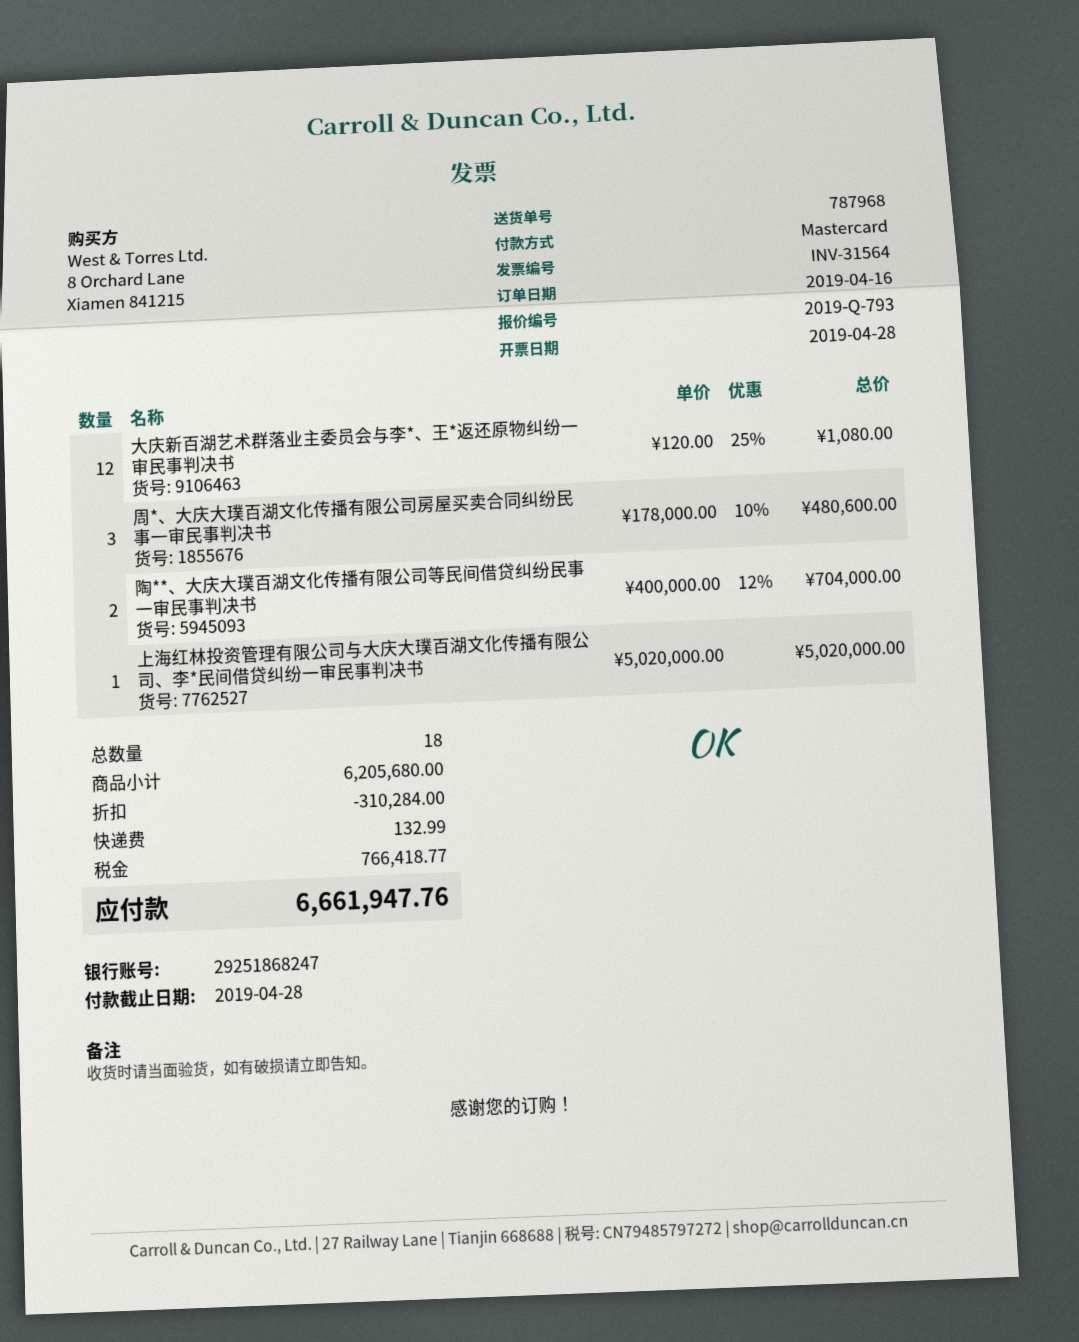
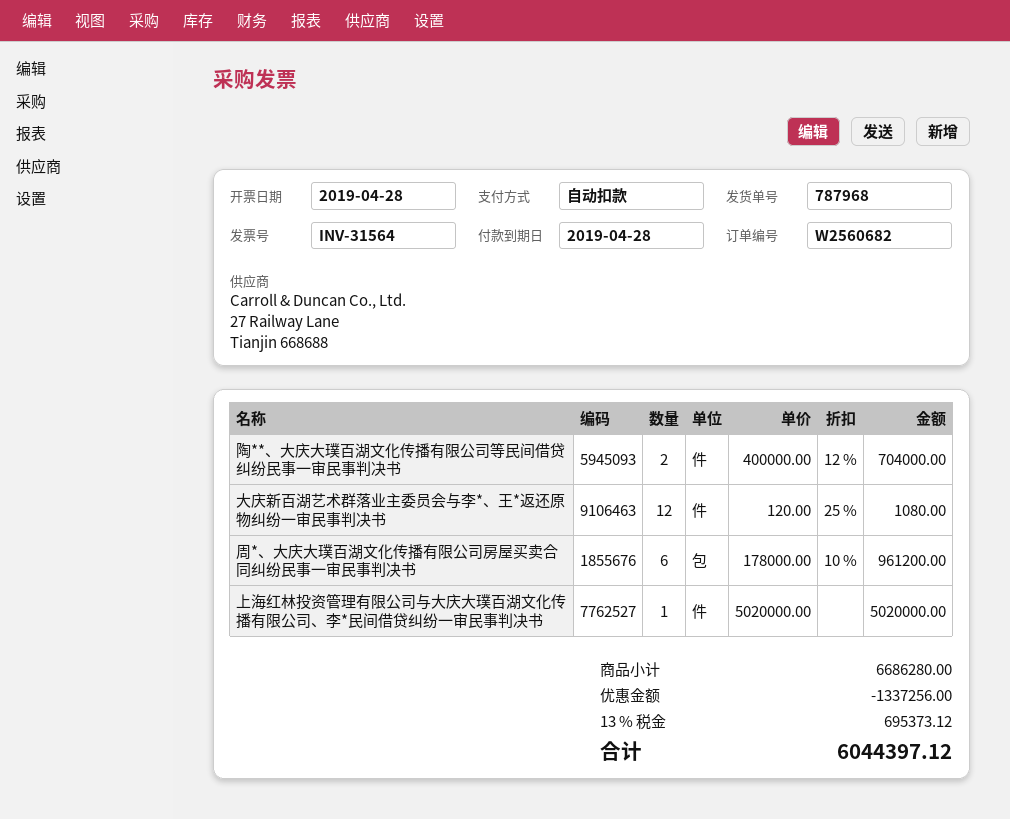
payment method: Mastercard -> direct debit
周*、大庆大璞百湖文化传播有限公司房屋买卖合同纠纷民事一审民事判决书: 3 x 178000.00 - 10% = 480600.00 -> 6 x 178000.00 - 10% = 961200.00
subtotal: 6205680.00 -> 6686280.00
discount: 310284.00 -> 1337256.00
shipping: 132.99 -> none
tax: 766418.77 -> 695373.12
total: 6661947.76 -> 6044397.12

